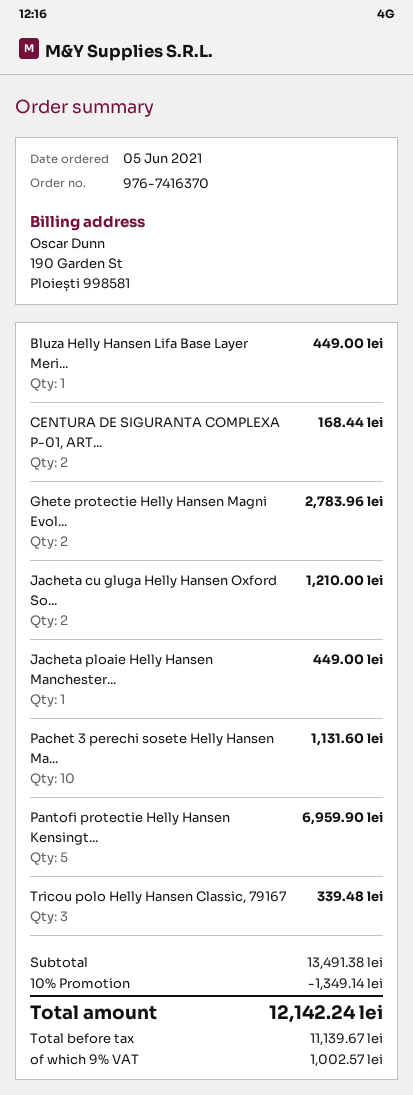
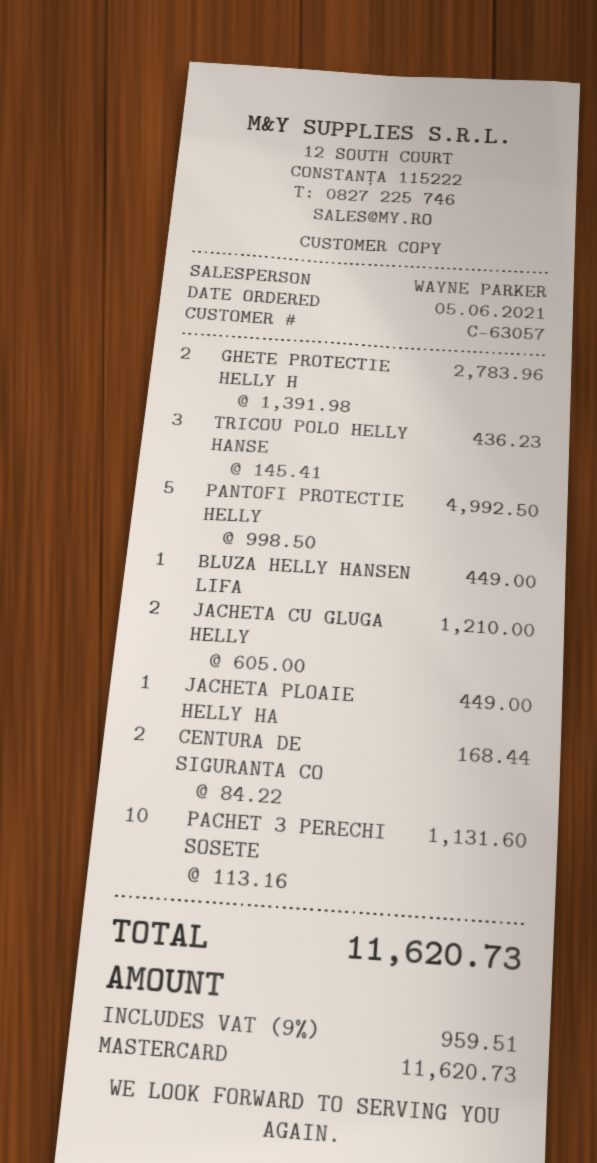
Pantofi protectie Helly Hansen Kensingt...: 5 for 6959.90 -> 5 for 4992.50
Tricou polo Helly Hansen Classic, 79167: 3 for 339.48 -> 3 for 436.23
discount: 10% = 1349.14 -> none
tax: 9% = 1002.57 -> 9% = 959.51
total: 12142.24 -> 11620.73

